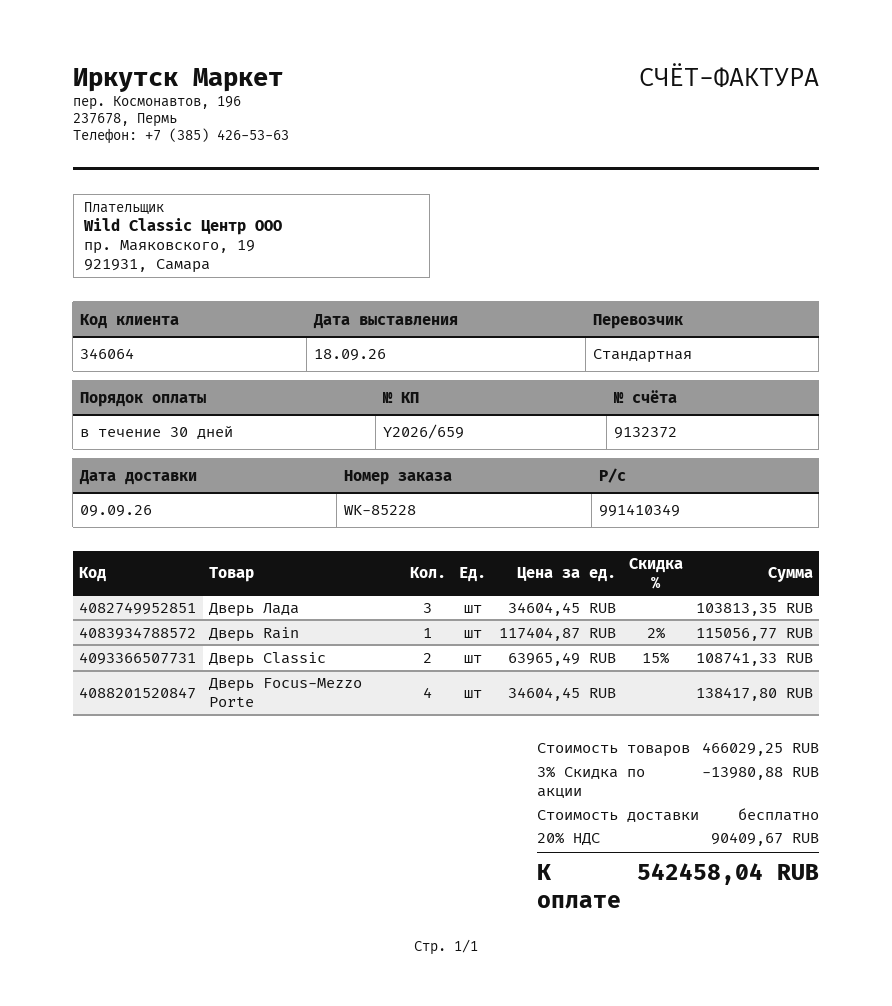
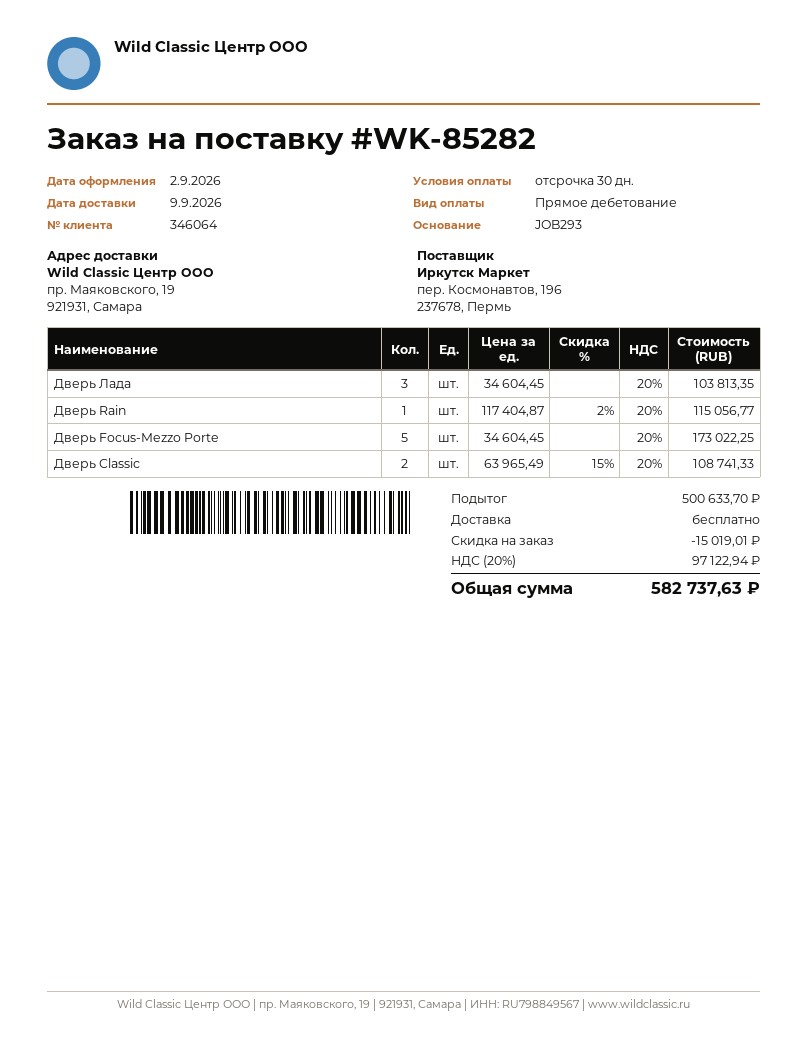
order number: WK-85228 -> WK-85282
Дверь Focus-Mezzo Porte: 4 x 34604.45 = 138417.80 -> 5 x 34604.45 = 173022.25
subtotal: 466029.25 -> 500633.70
discount: 13980.88 -> 15019.01
tax: 20% = 90409.67 -> 20% = 97122.94
total: 542458.04 -> 582737.63

